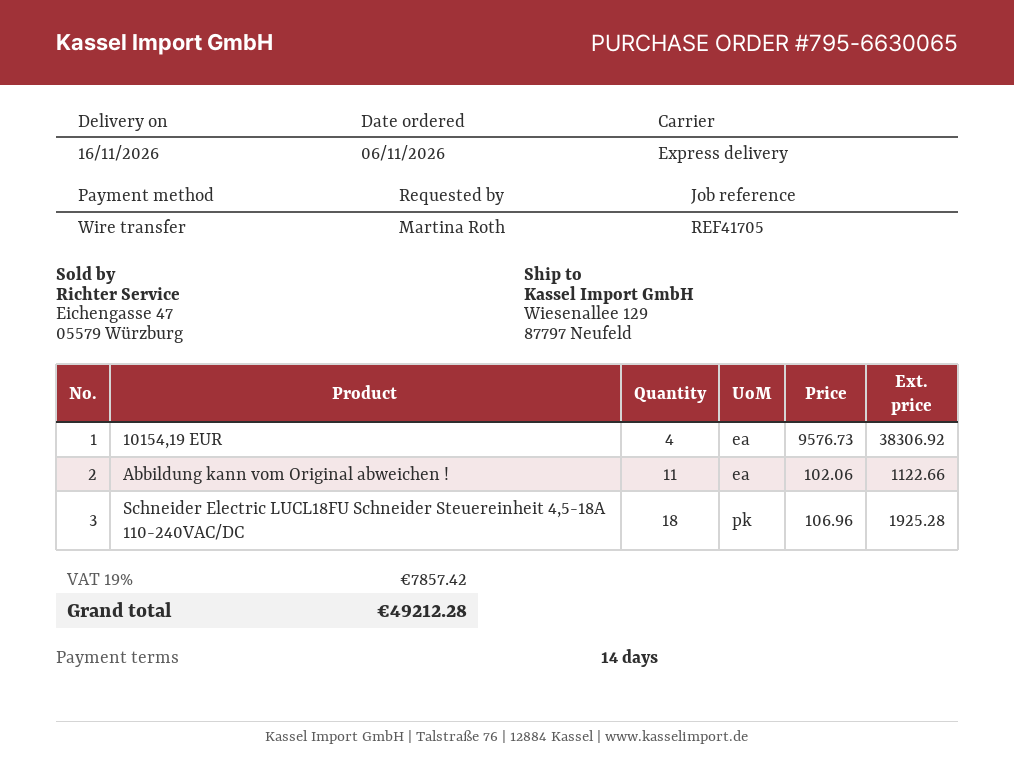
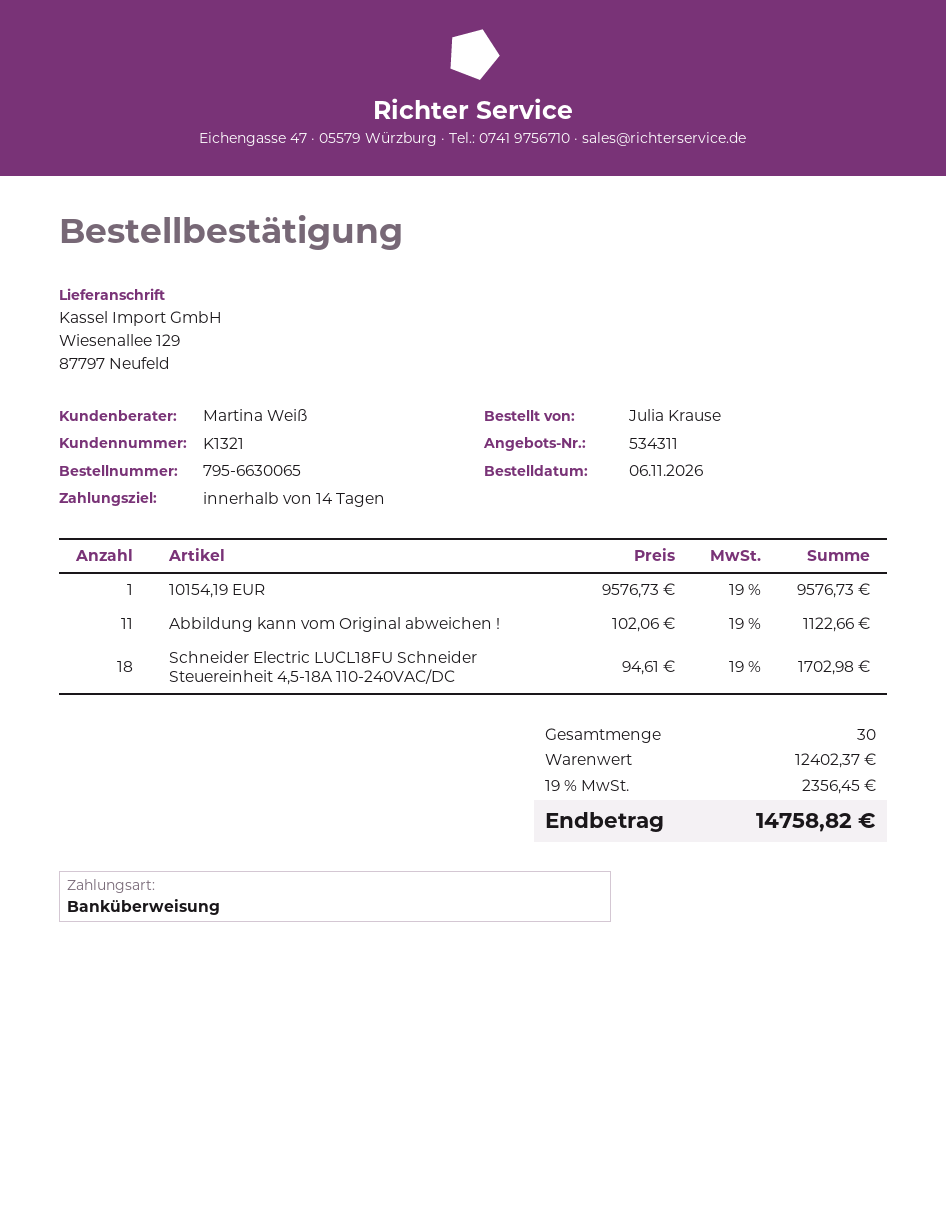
ordered by: Martina Roth -> Julia Krause
10154,19 EUR: 4 x 9576.73 = 38306.92 -> 1 x 9576.73 = 9576.73
Schneider Electric LUCL18FU Schneider Steuereinheit 4,5-18A 110-240VAC/DC: 18 x 106.96 = 1925.28 -> 18 x 94.61 = 1702.98
tax: 19% = 7857.42 -> 19% = 2356.45
total: 49212.28 -> 14758.82

